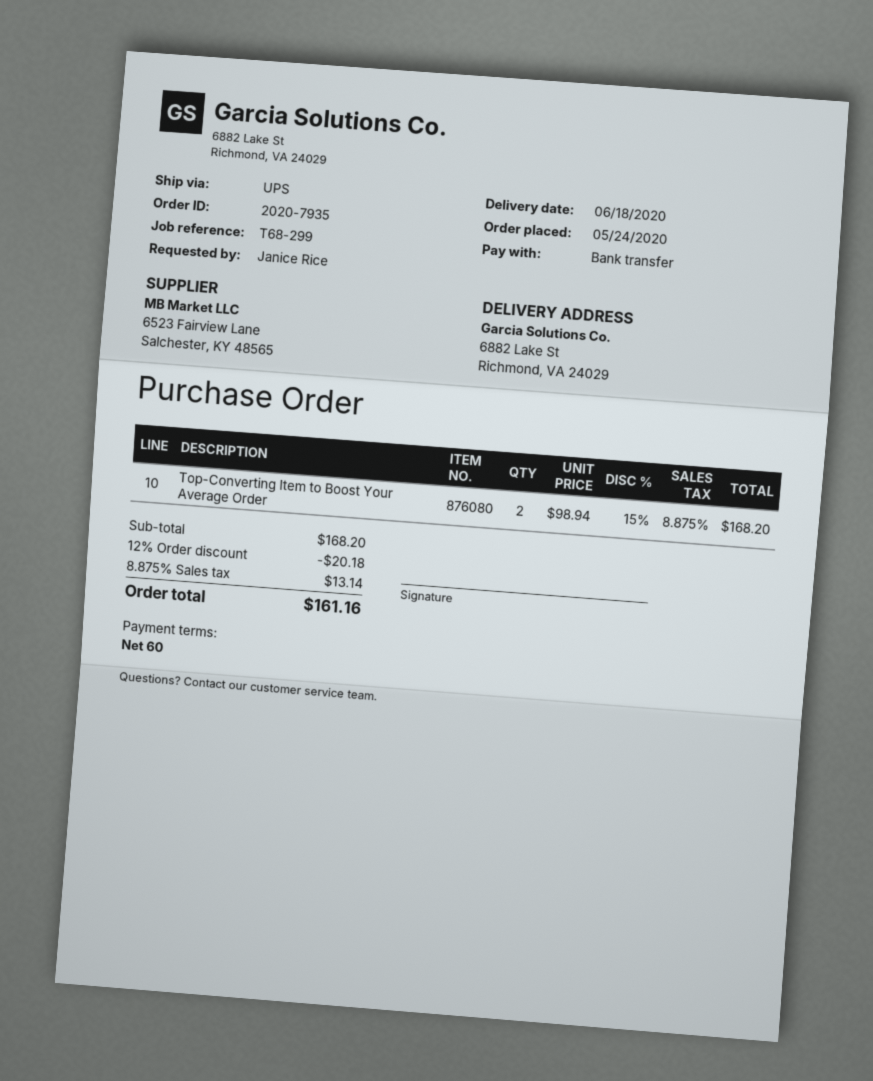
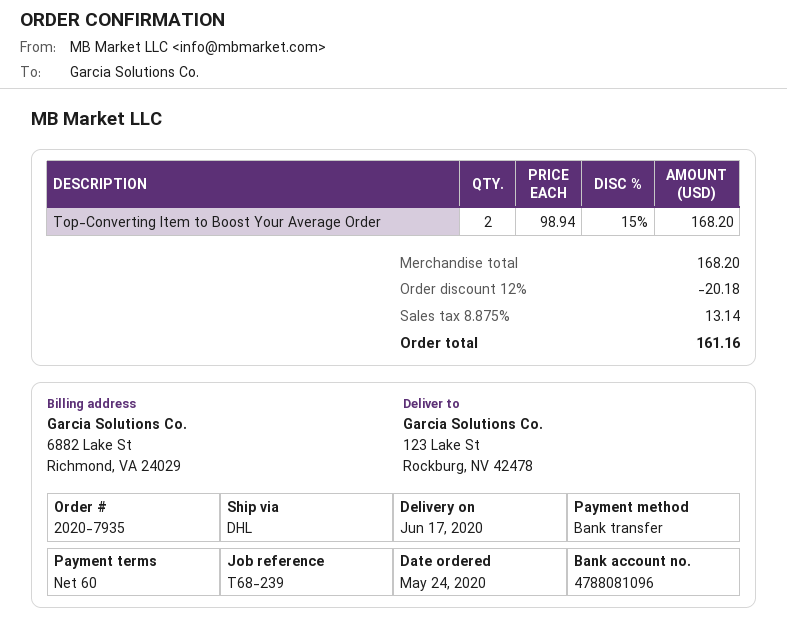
delivery date: 2020-06-18 -> 2020-06-17
reference: T68-299 -> T68-239
shipping method: UPS -> DHL
ship to: 6882 Lake St, Richmond, VA 24029 -> 123 Lake St, Rockburg, NV 42478

